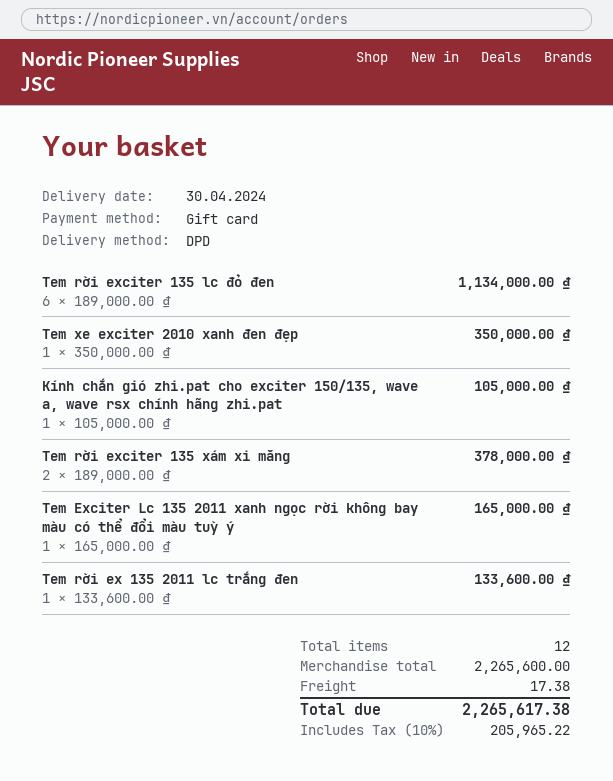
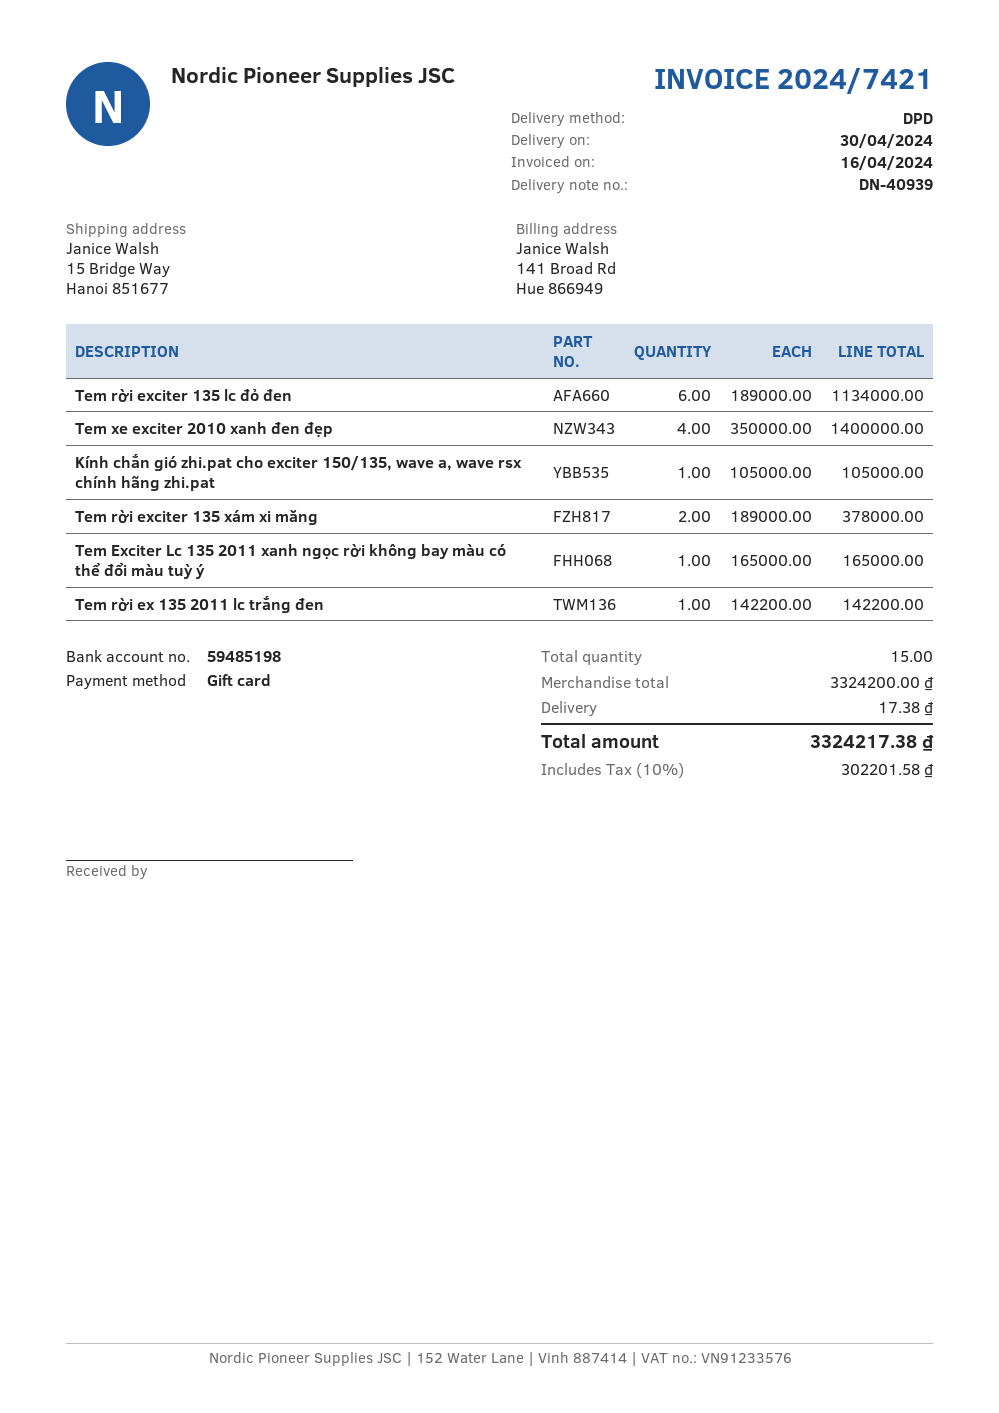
Tem xe exciter 2010 xanh đen đẹp: 1 x 350000.00 = 350000.00 -> 4 x 350000.00 = 1400000.00
Tem rời ex 135 2011 lc trắng đen: 1 x 133600.00 = 133600.00 -> 1 x 142200.00 = 142200.00
total quantity: 12 -> 15
subtotal: 2265600.00 -> 3324200.00
tax: 10% = 205965.22 -> 10% = 302201.58
total: 2265617.38 -> 3324217.38

